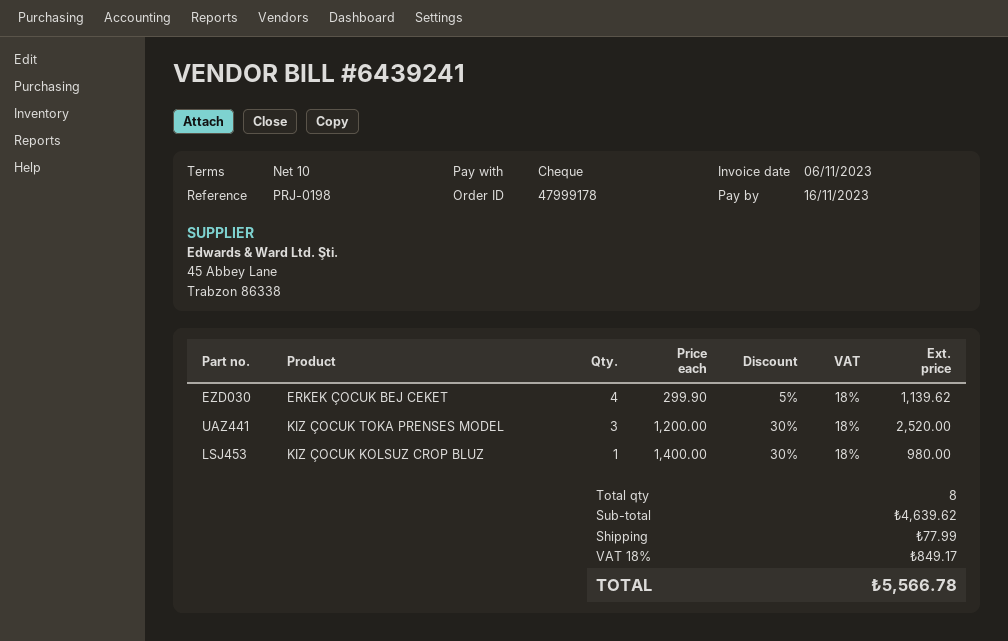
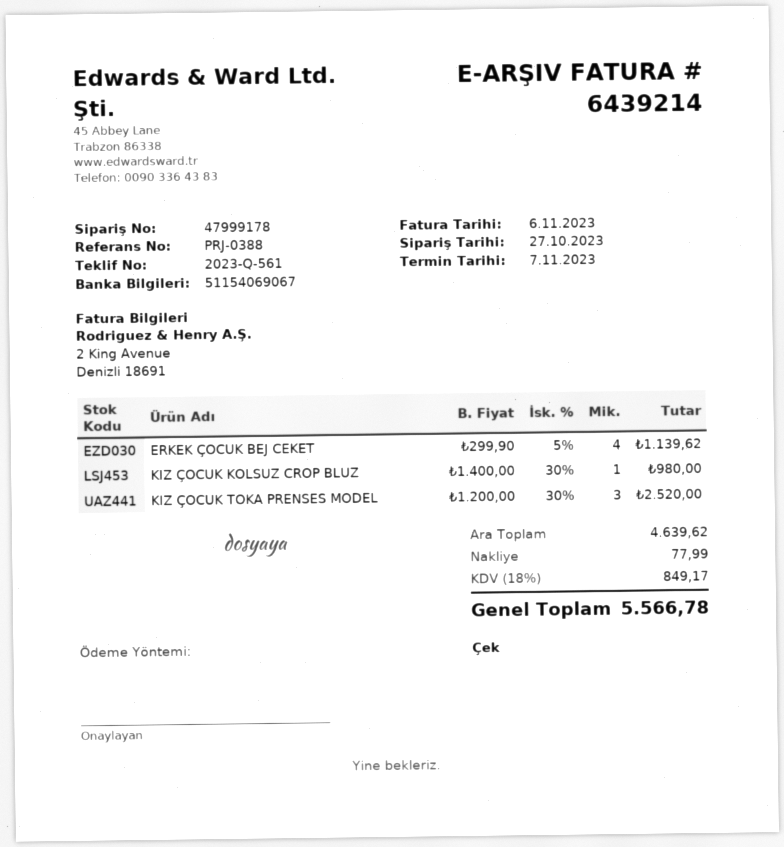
invoice number: 6439241 -> 6439214
reference: PRJ-0198 -> PRJ-0388

